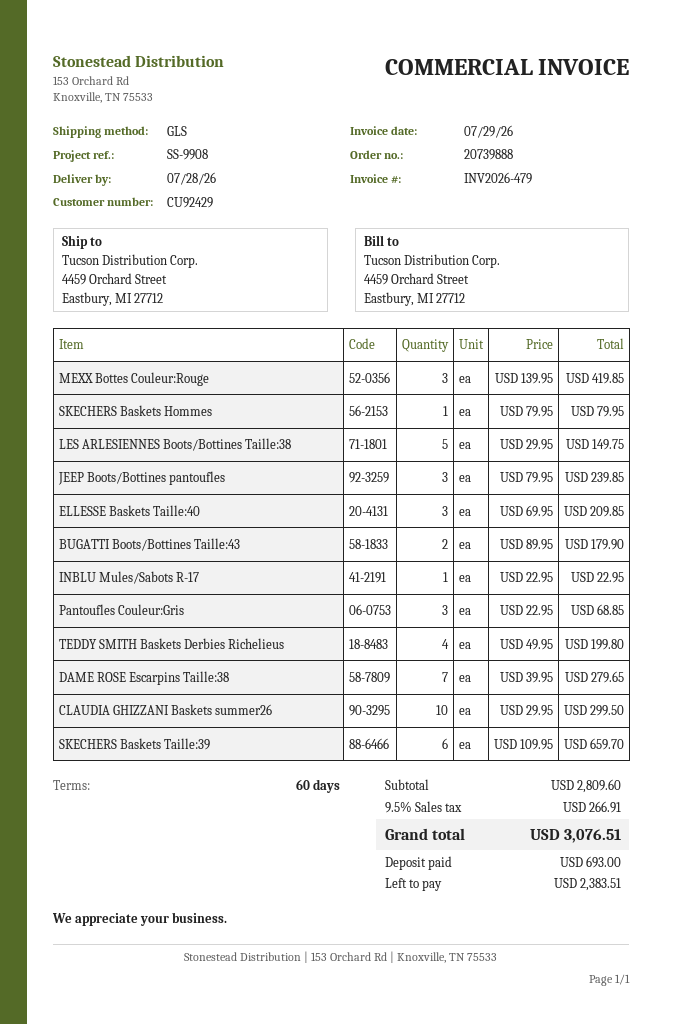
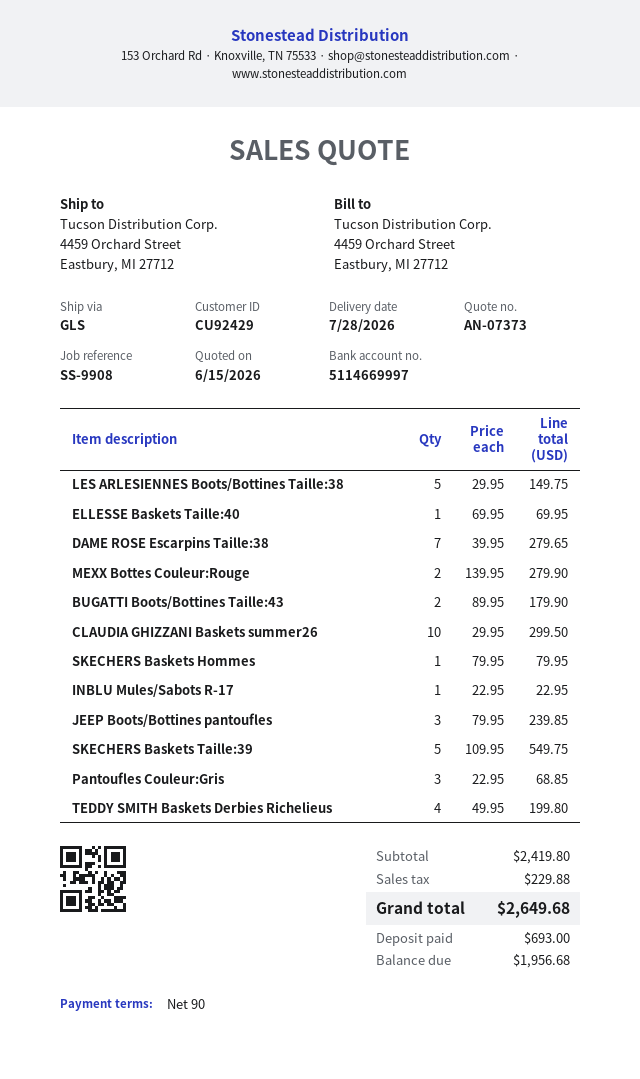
payment terms: 60 days -> 90 days
MEXX Bottes Couleur:Rouge: 3 x 139.95 = 419.85 -> 2 x 139.95 = 279.90
ELLESSE Baskets Taille:40: 3 x 69.95 = 209.85 -> 1 x 69.95 = 69.95
SKECHERS Baskets Taille:39: 6 x 109.95 = 659.70 -> 5 x 109.95 = 549.75
subtotal: 2809.60 -> 2419.80
tax: 266.91 -> 229.88
total: 3076.51 -> 2649.68
balance: 2383.51 -> 1956.68

